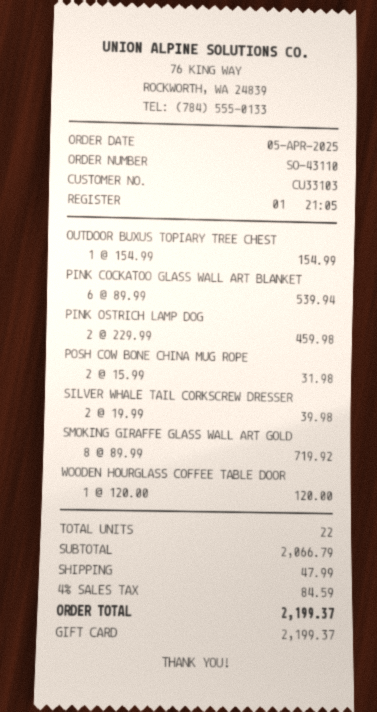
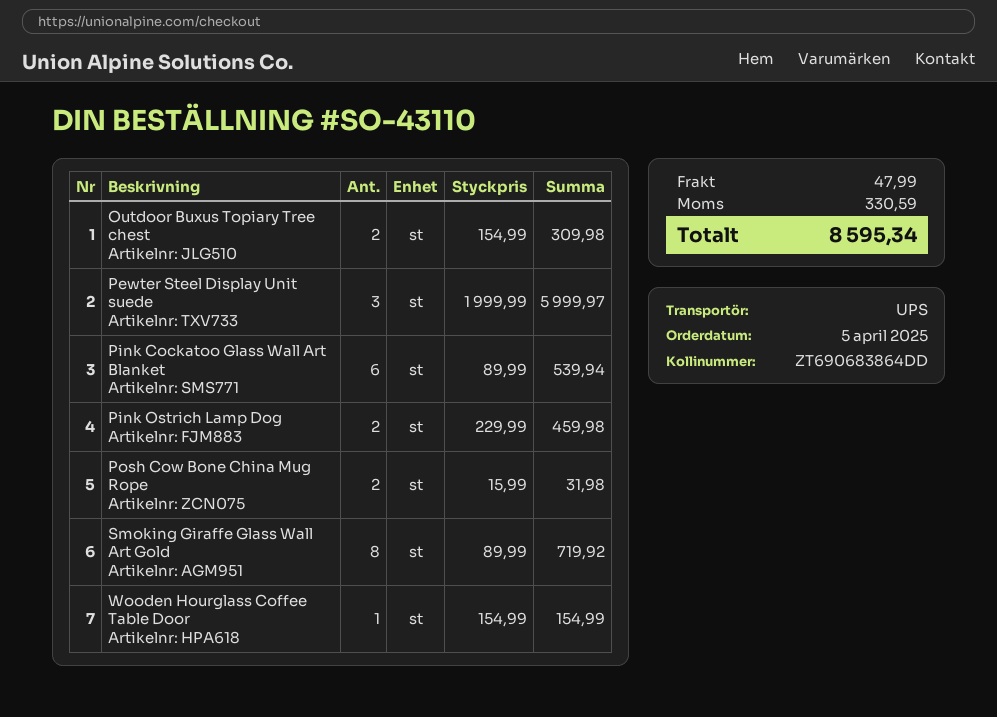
OUTDOOR BUXUS TOPIARY TREE CHEST: 1 x 154.99 = 154.99 -> 2 x 154.99 = 309.98
SILVER WHALE TAIL CORKSCREW DRESSER: 2 x 19.99 = 39.98 -> none
WOODEN HOURGLASS COFFEE TABLE DOOR: 1 x 120.00 = 120.00 -> 1 x 154.99 = 154.99
Pewter Steel Display Unit suede: none -> 3 x 1999.99 = 5999.97
tax: 84.59 -> 330.59
total: 2199.37 -> 8595.34

